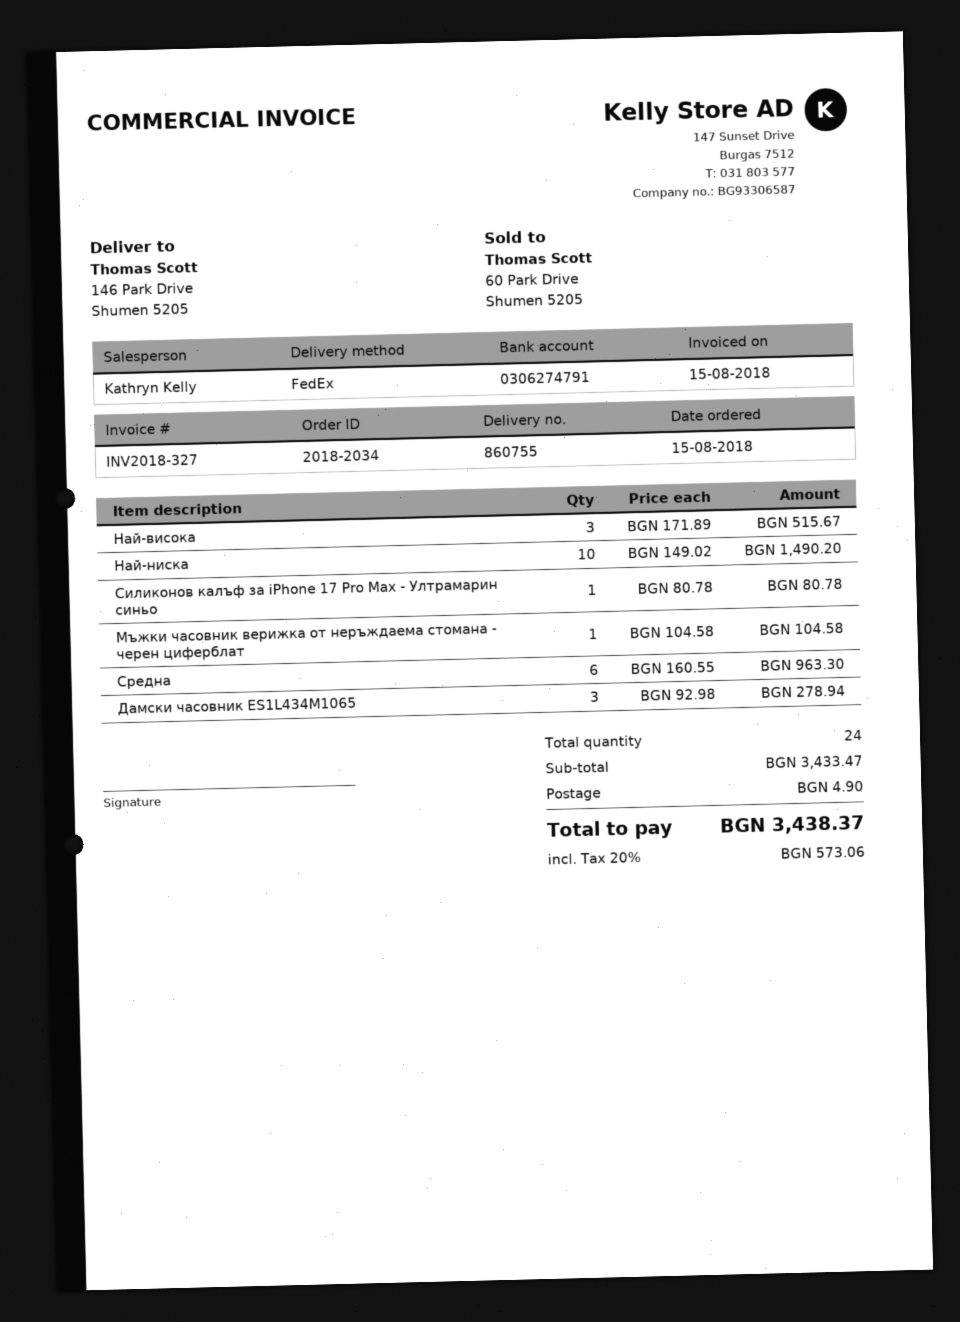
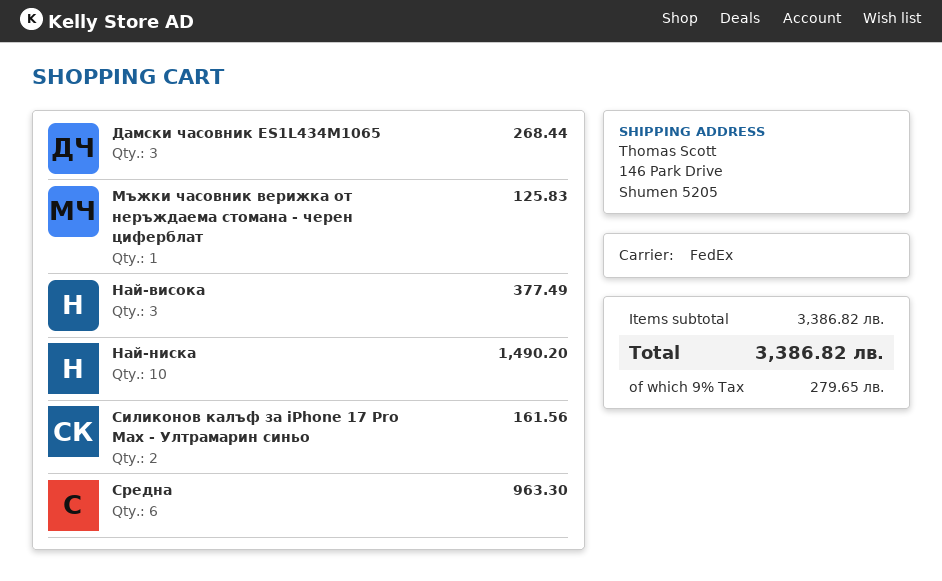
Най-висока: 3 for 515.67 -> 3 for 377.49
Силиконов калъф за iPhone 17 Pro Max - Ултрамарин синьо: 1 for 80.78 -> 2 for 161.56
Мъжки часовник верижка от неръждаема стомана - черен циферблат: 1 for 104.58 -> 1 for 125.83
Дамски часовник ES1L434M1065: 3 for 278.94 -> 3 for 268.44
subtotal: 3433.47 -> 3386.82
shipping: 4.90 -> none
tax: 20% = 573.06 -> 9% = 279.65
total: 3438.37 -> 3386.82

